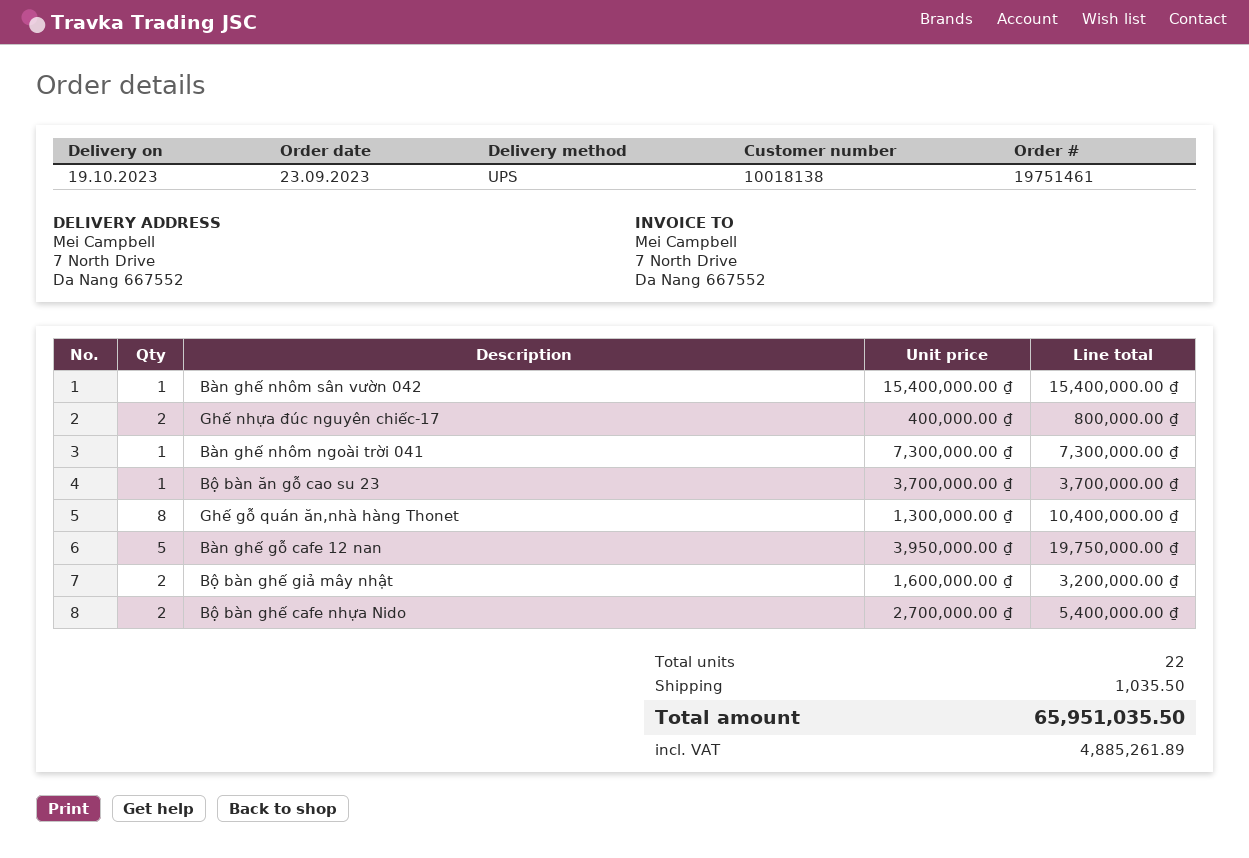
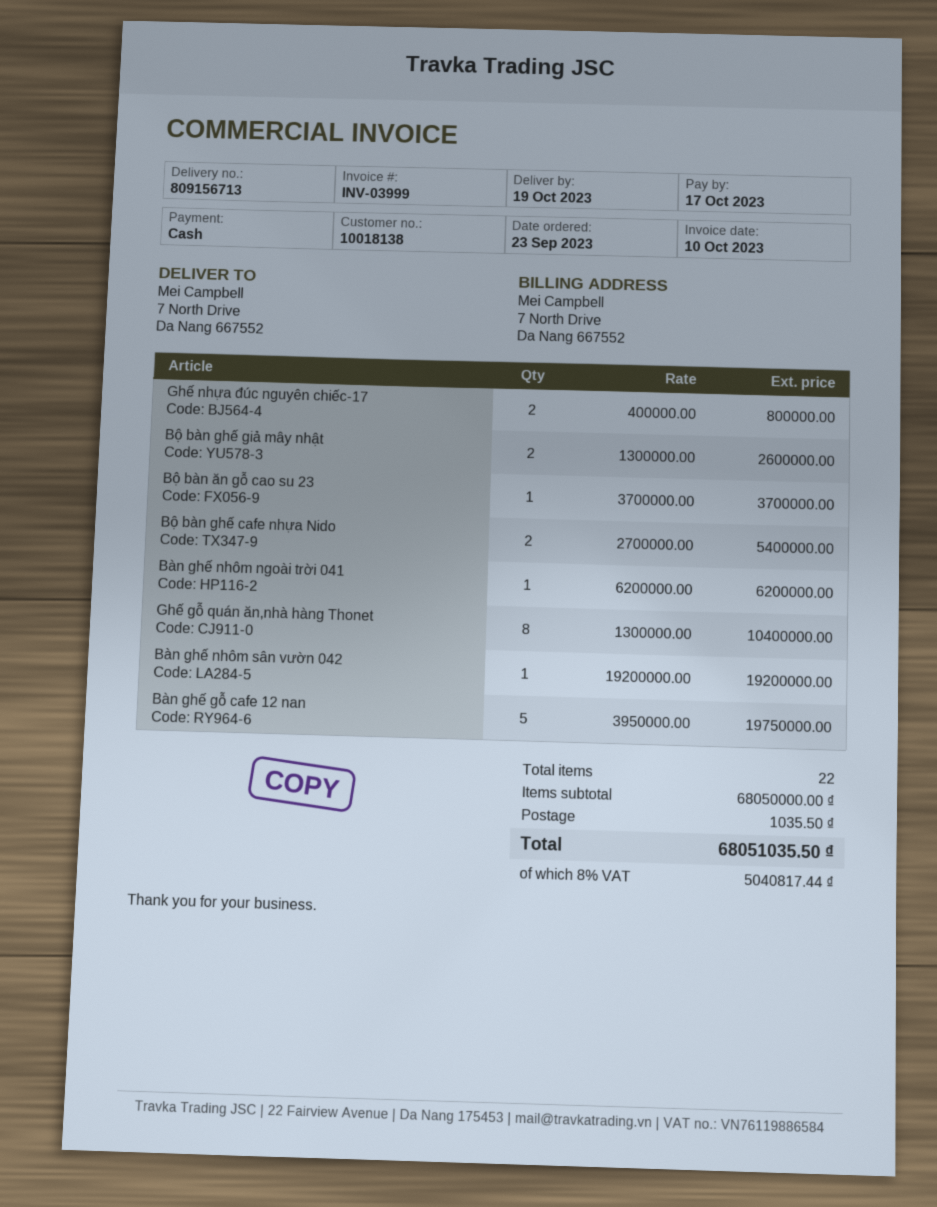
Bàn ghế nhôm sân vườn 042: 1 x 15400000.00 = 15400000.00 -> 1 x 19200000.00 = 19200000.00
Bàn ghế nhôm ngoài trời 041: 1 x 7300000.00 = 7300000.00 -> 1 x 6200000.00 = 6200000.00
Bộ bàn ghế giả mây nhật: 2 x 1600000.00 = 3200000.00 -> 2 x 1300000.00 = 2600000.00
tax: 4885261.89 -> 5040817.44
total: 65951035.50 -> 68051035.50

